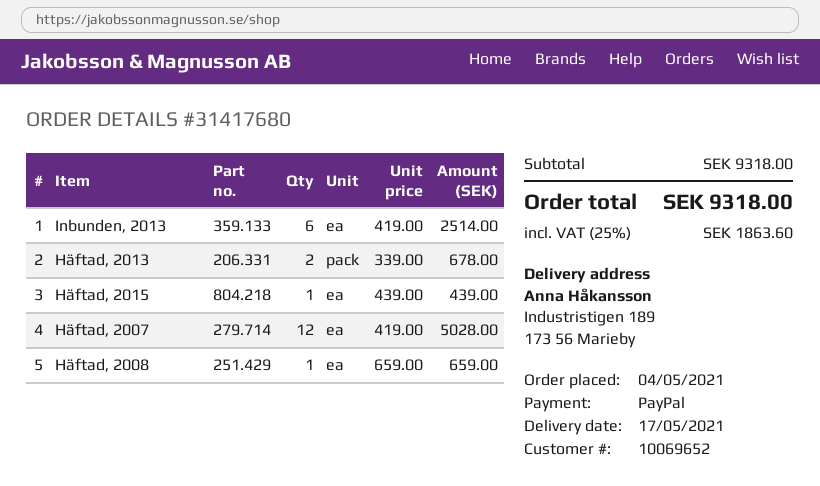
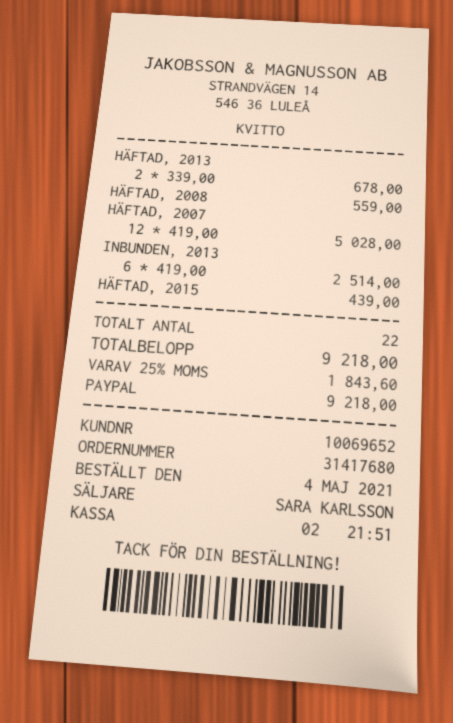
Häftad, 2008: 1 x 659.00 = 659.00 -> 1 x 559.00 = 559.00
tax: 25% = 1863.60 -> 25% = 1843.60
total: 9318.00 -> 9218.00

